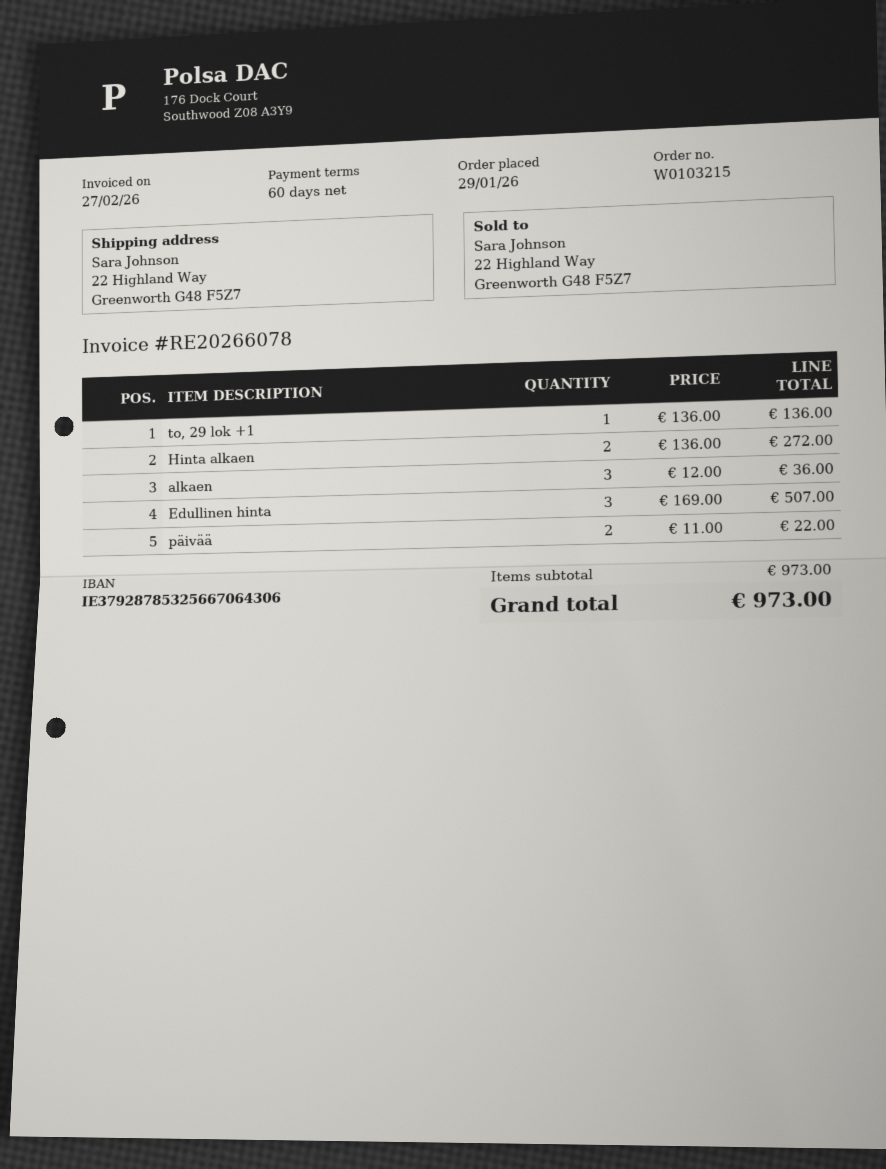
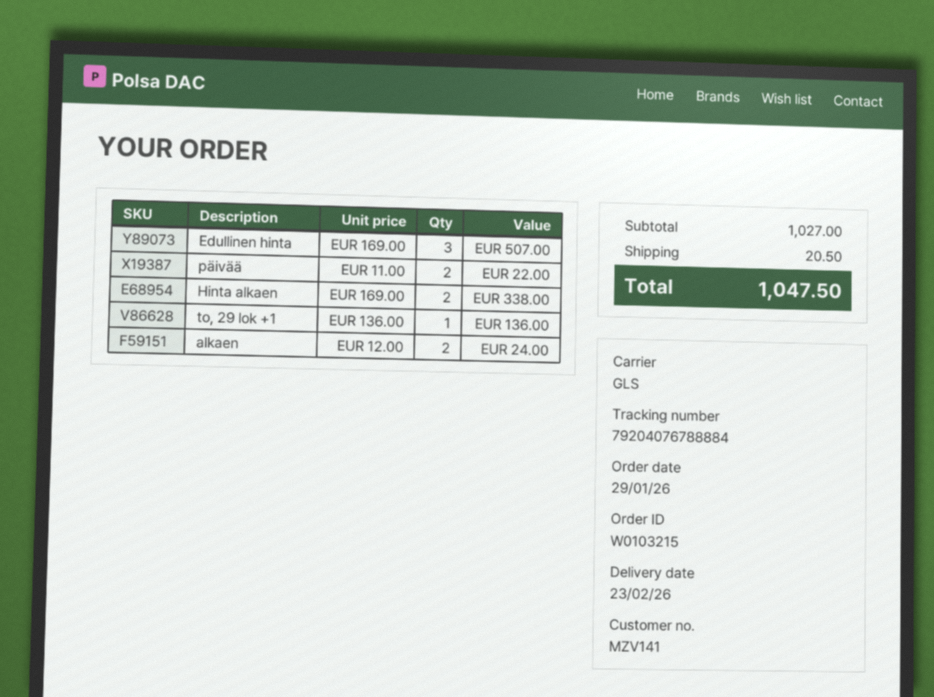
Hinta alkaen: 2 x 136.00 = 272.00 -> 2 x 169.00 = 338.00
alkaen: 3 x 12.00 = 36.00 -> 2 x 12.00 = 24.00
subtotal: 973.00 -> 1027.00
shipping: none -> 20.50
total: 973.00 -> 1047.50

